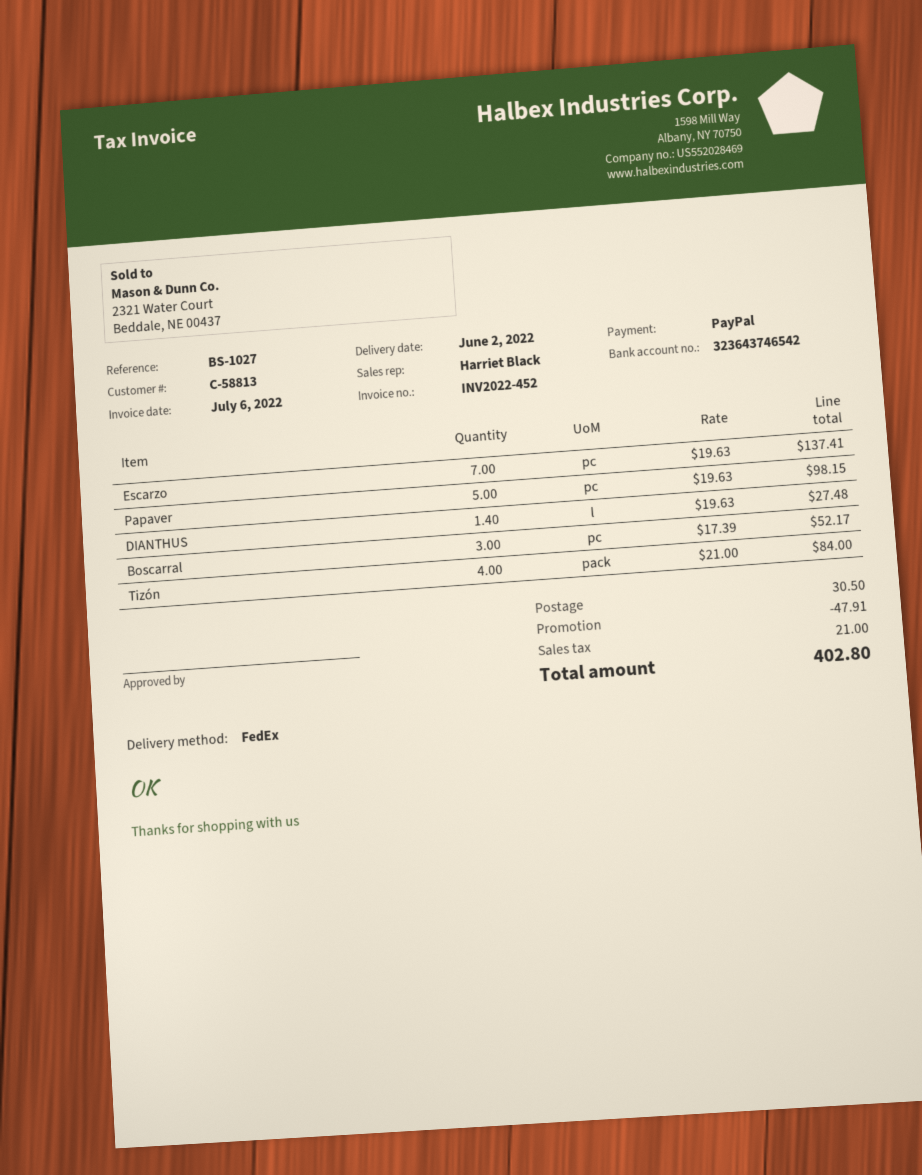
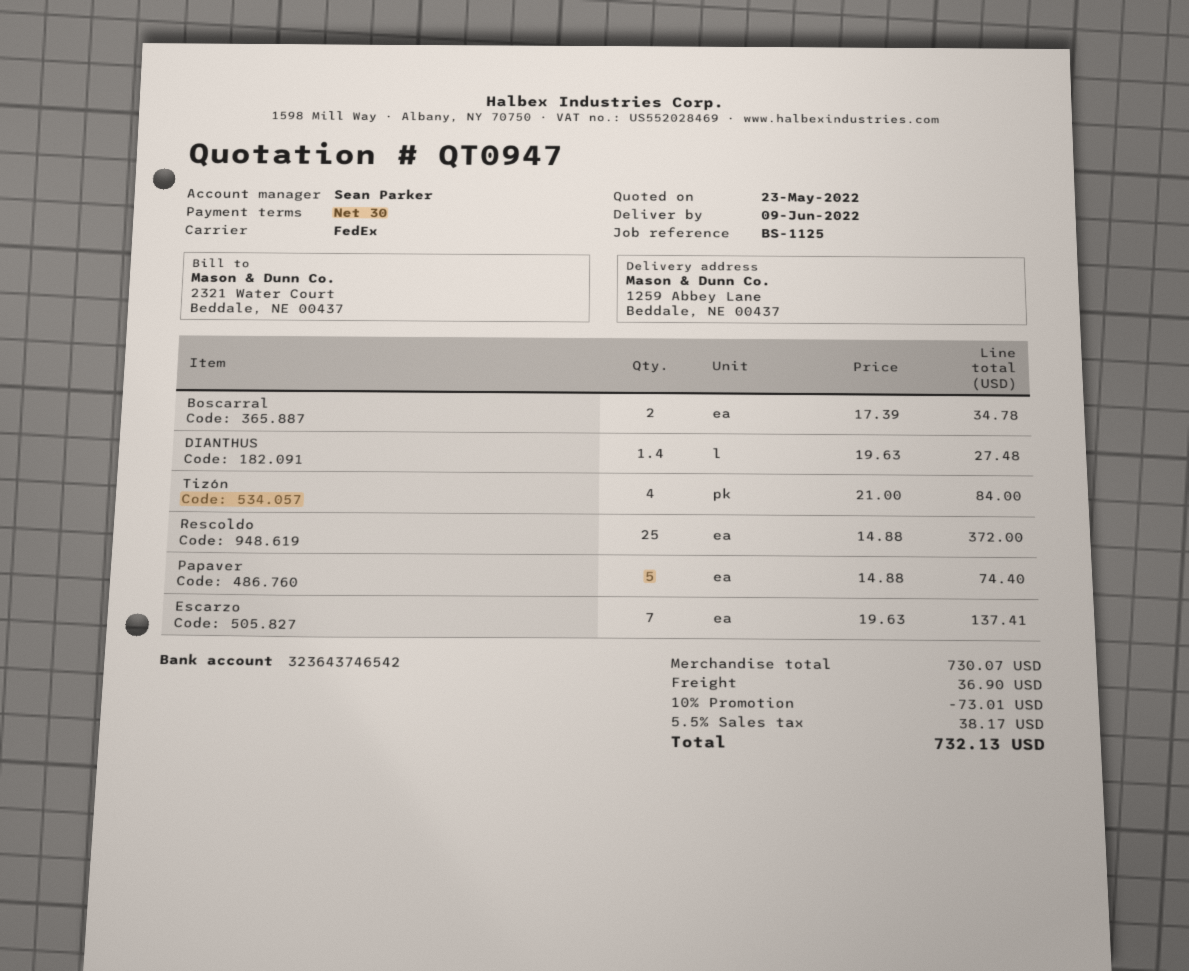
delivery date: 2022-06-02 -> 2022-06-09
reference: BS-1027 -> BS-1125
sales rep: Harriet Black -> Sean Parker
Papaver: 5 x 19.63 = 98.15 -> 5 x 14.88 = 74.40
Boscarral: 3 x 17.39 = 52.17 -> 2 x 17.39 = 34.78
Rescoldo: none -> 25 x 14.88 = 372.00
discount: 47.91 -> 73.01
shipping: 30.50 -> 36.90
tax: 21.00 -> 38.17
total: 402.80 -> 732.13

